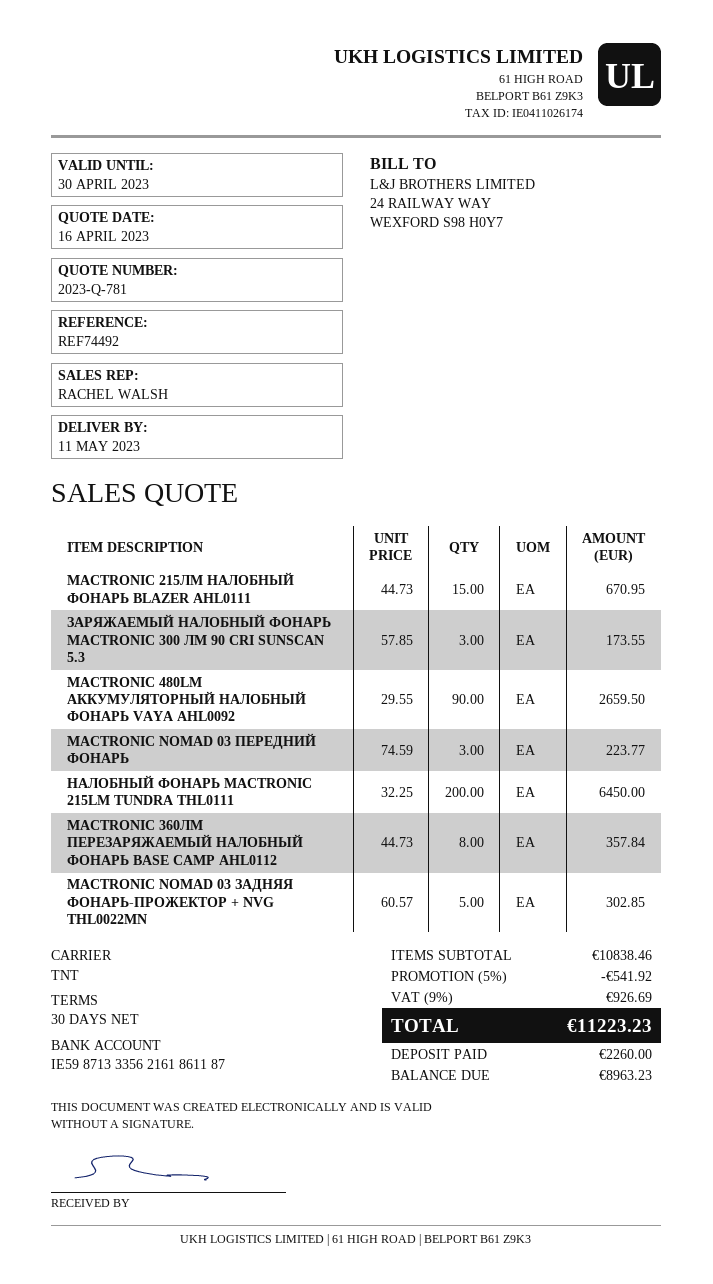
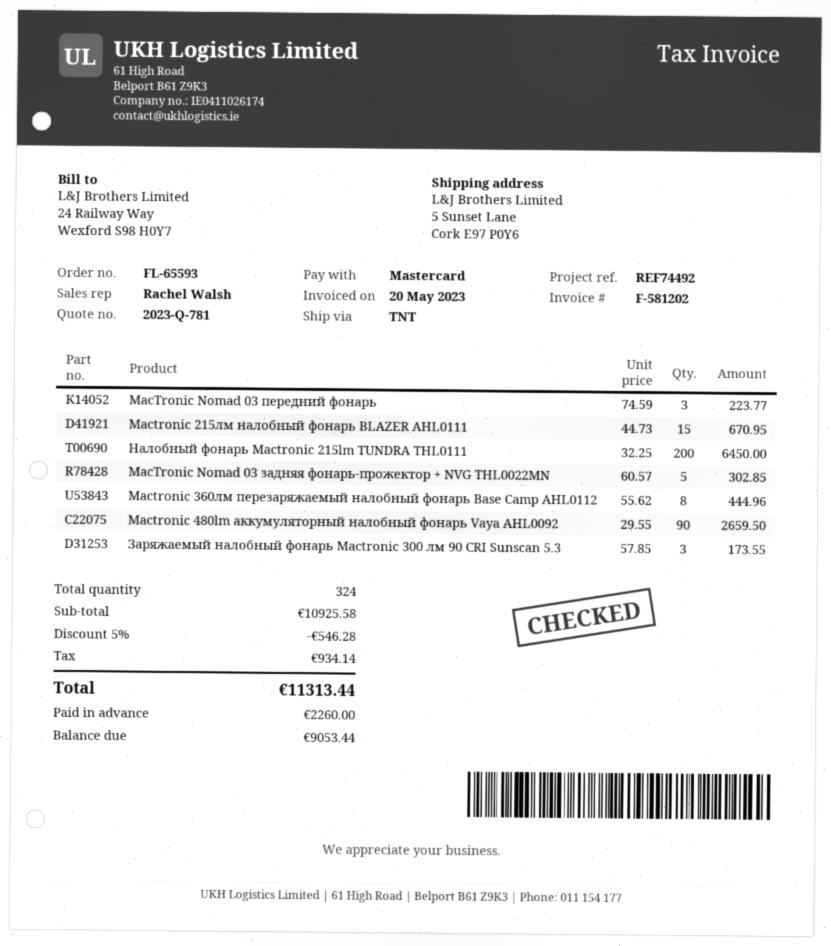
MACTRONIC 360ЛМ ПЕРЕЗАРЯЖАЕМЫЙ НАЛОБНЫЙ ФОНАРЬ BASE CAMP AHL0112: 8 x 44.73 = 357.84 -> 8 x 55.62 = 444.96
subtotal: 10838.46 -> 10925.58
discount: 5% = 541.92 -> 5% = 546.28
tax: 926.69 -> 934.14
total: 11223.23 -> 11313.44
balance: 8963.23 -> 9053.44

